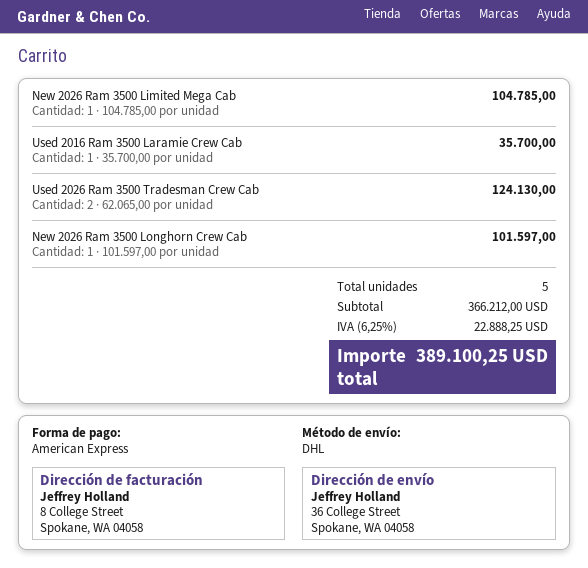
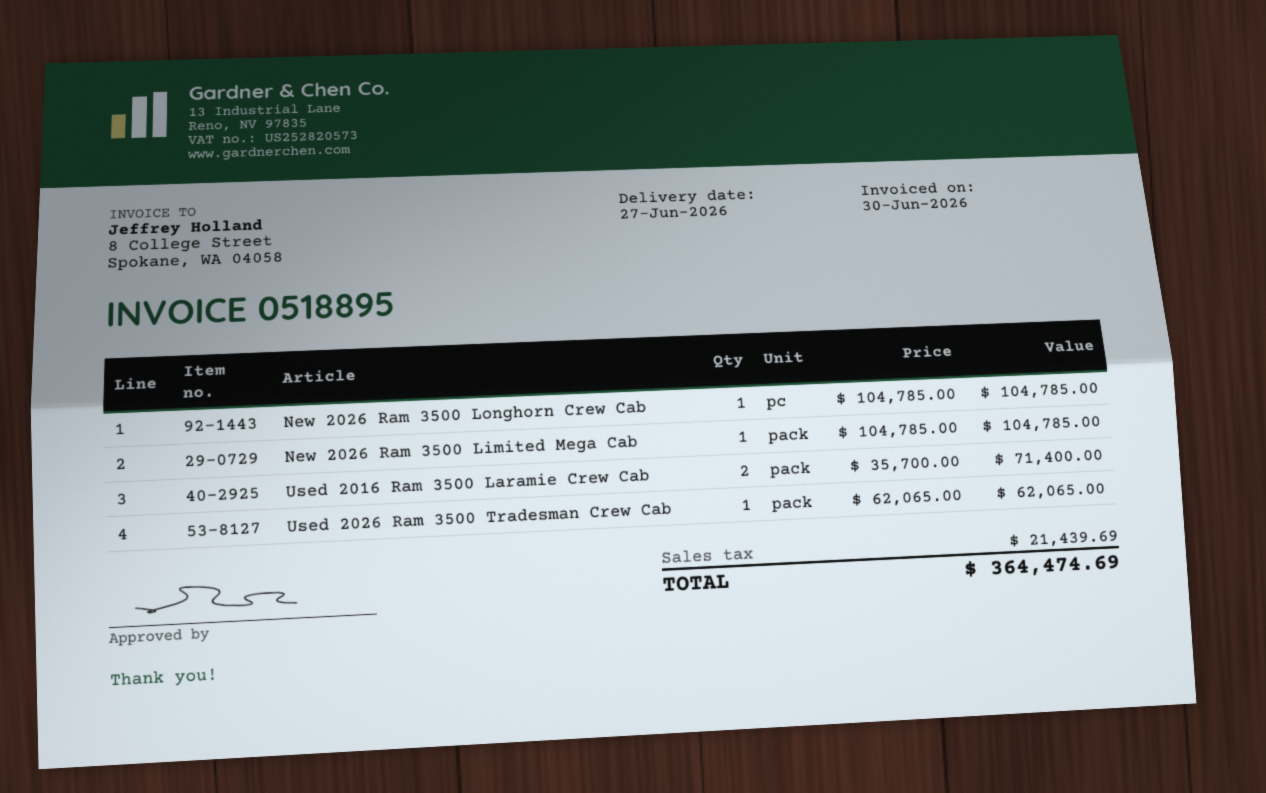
Used 2016 Ram 3500 Laramie Crew Cab: 1 x 35700.00 = 35700.00 -> 2 x 35700.00 = 71400.00
Used 2026 Ram 3500 Tradesman Crew Cab: 2 x 62065.00 = 124130.00 -> 1 x 62065.00 = 62065.00
New 2026 Ram 3500 Longhorn Crew Cab: 1 x 101597.00 = 101597.00 -> 1 x 104785.00 = 104785.00
tax: 22888.25 -> 21439.69
total: 389100.25 -> 364474.69

